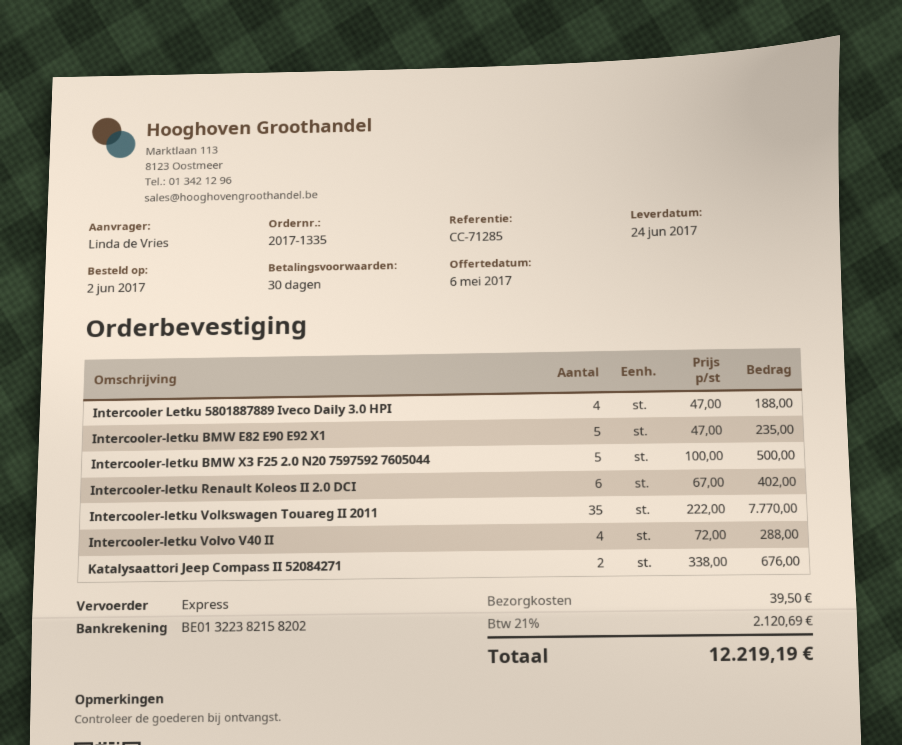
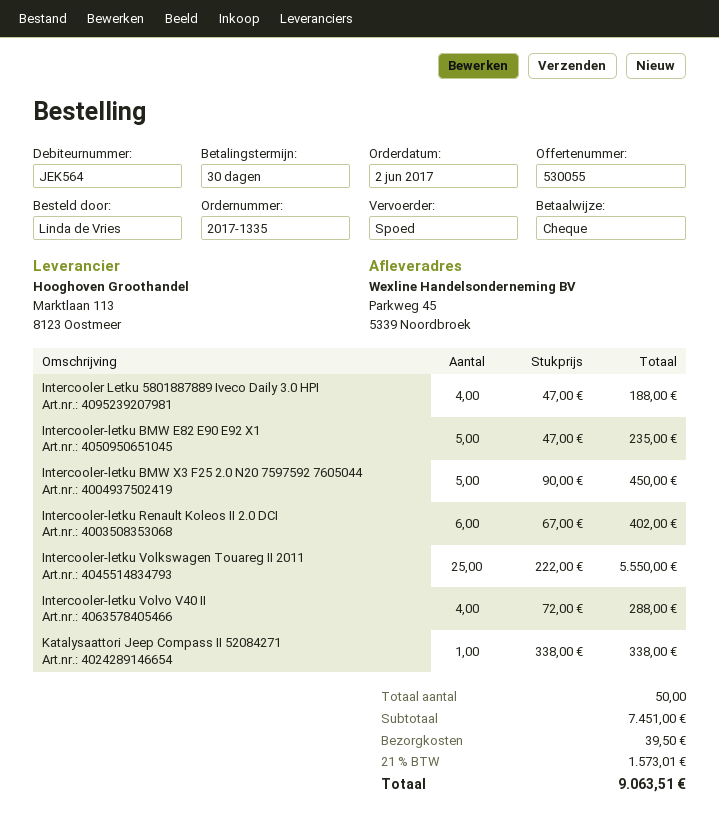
Intercooler-letku BMW X3 F25 2.0 N20 7597592 7605044: 5 x 100.00 = 500.00 -> 5 x 90.00 = 450.00
Intercooler-letku Volkswagen Touareg II 2011: 35 x 222.00 = 7770.00 -> 25 x 222.00 = 5550.00
Katalysaattori Jeep Compass II 52084271: 2 x 338.00 = 676.00 -> 1 x 338.00 = 338.00
tax: 21% = 2120.69 -> 21% = 1573.01
total: 12219.19 -> 9063.51

